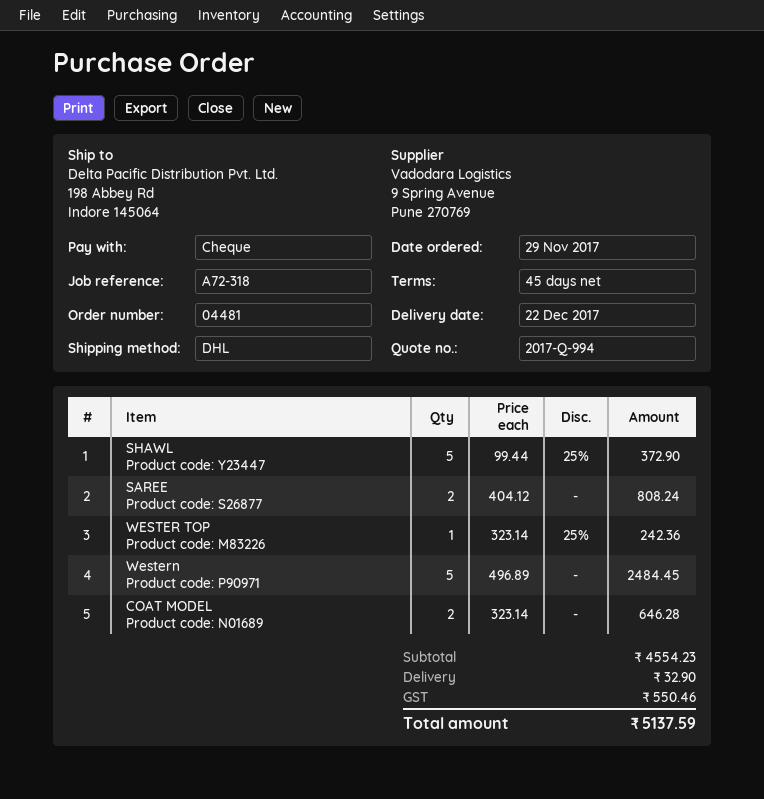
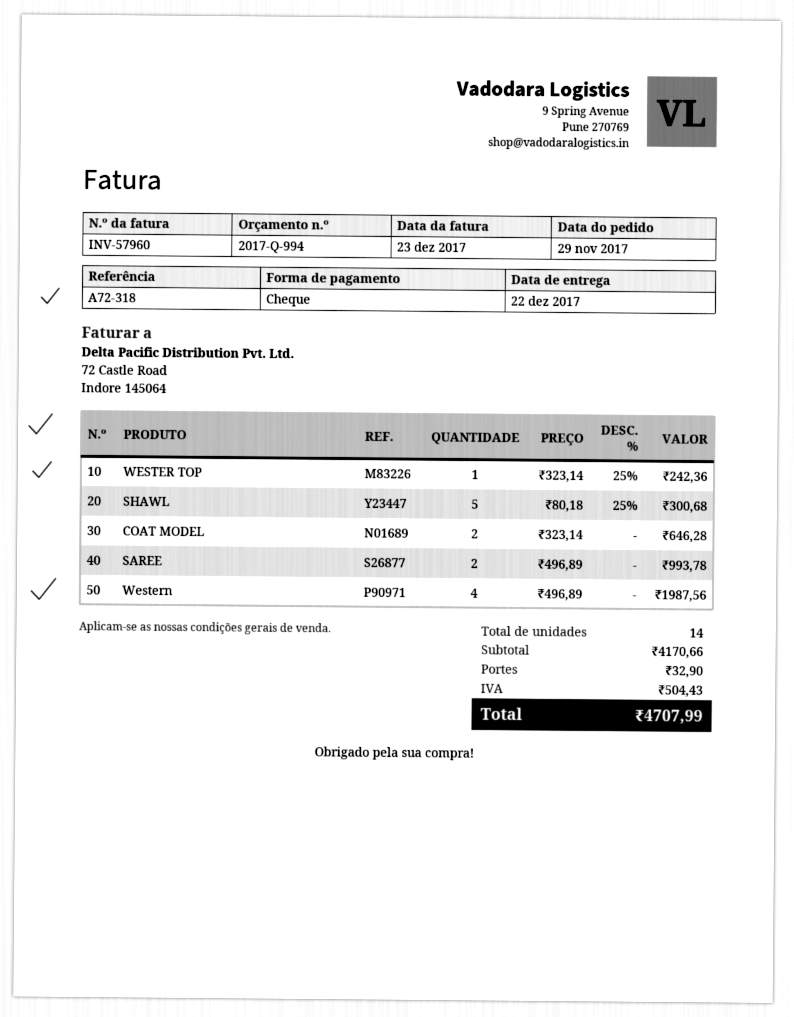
SHAWL: 5 x 99.44 - 25% = 372.90 -> 5 x 80.18 - 25% = 300.68
SAREE: 2 x 404.12 = 808.24 -> 2 x 496.89 = 993.78
Western: 5 x 496.89 = 2484.45 -> 4 x 496.89 = 1987.56
subtotal: 4554.23 -> 4170.66
tax: 550.46 -> 504.43
total: 5137.59 -> 4707.99

